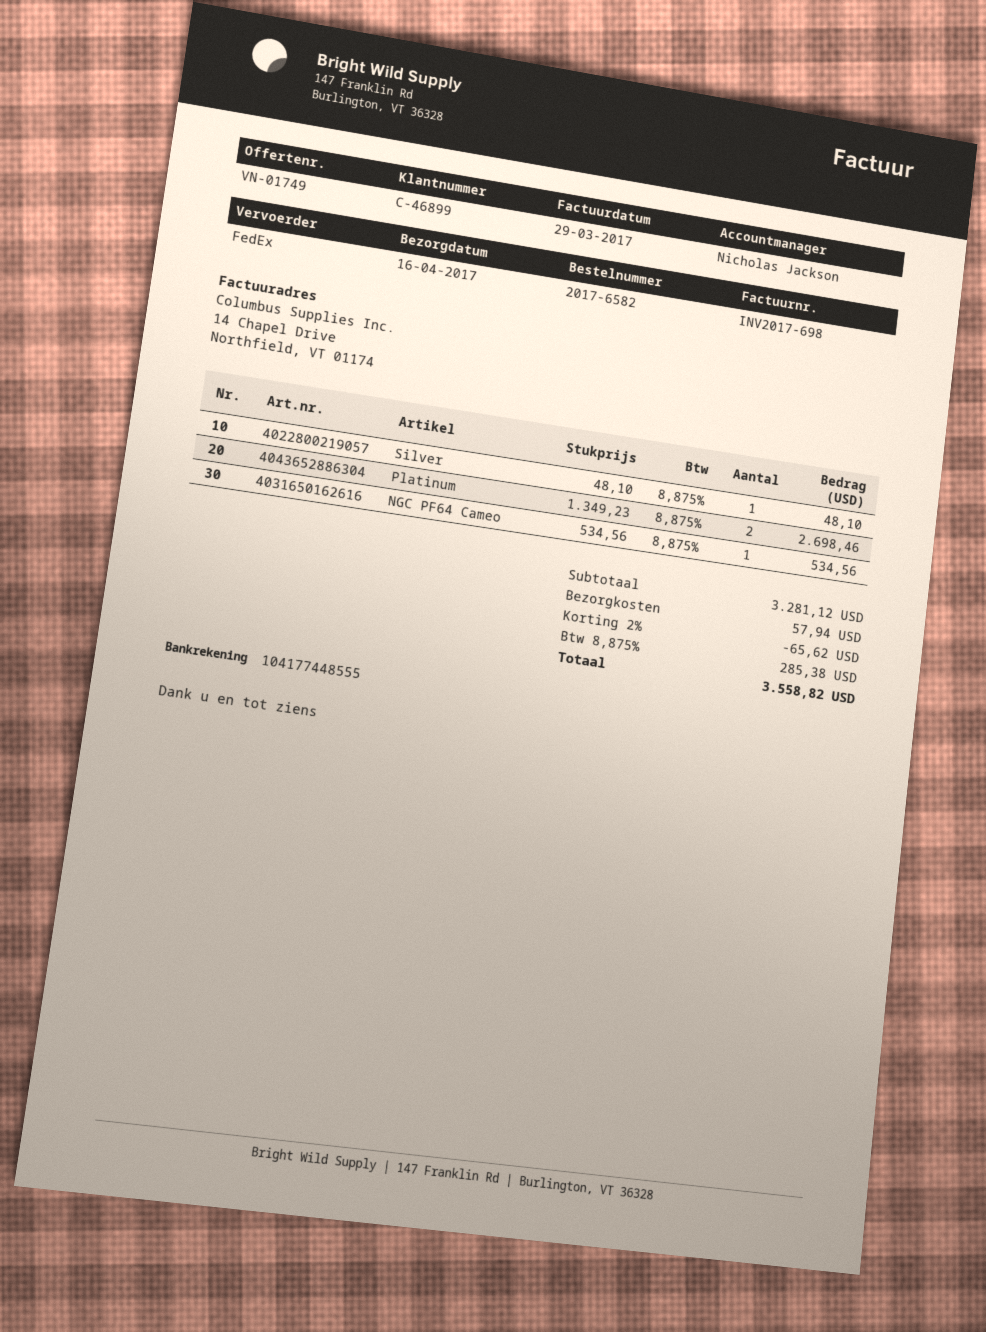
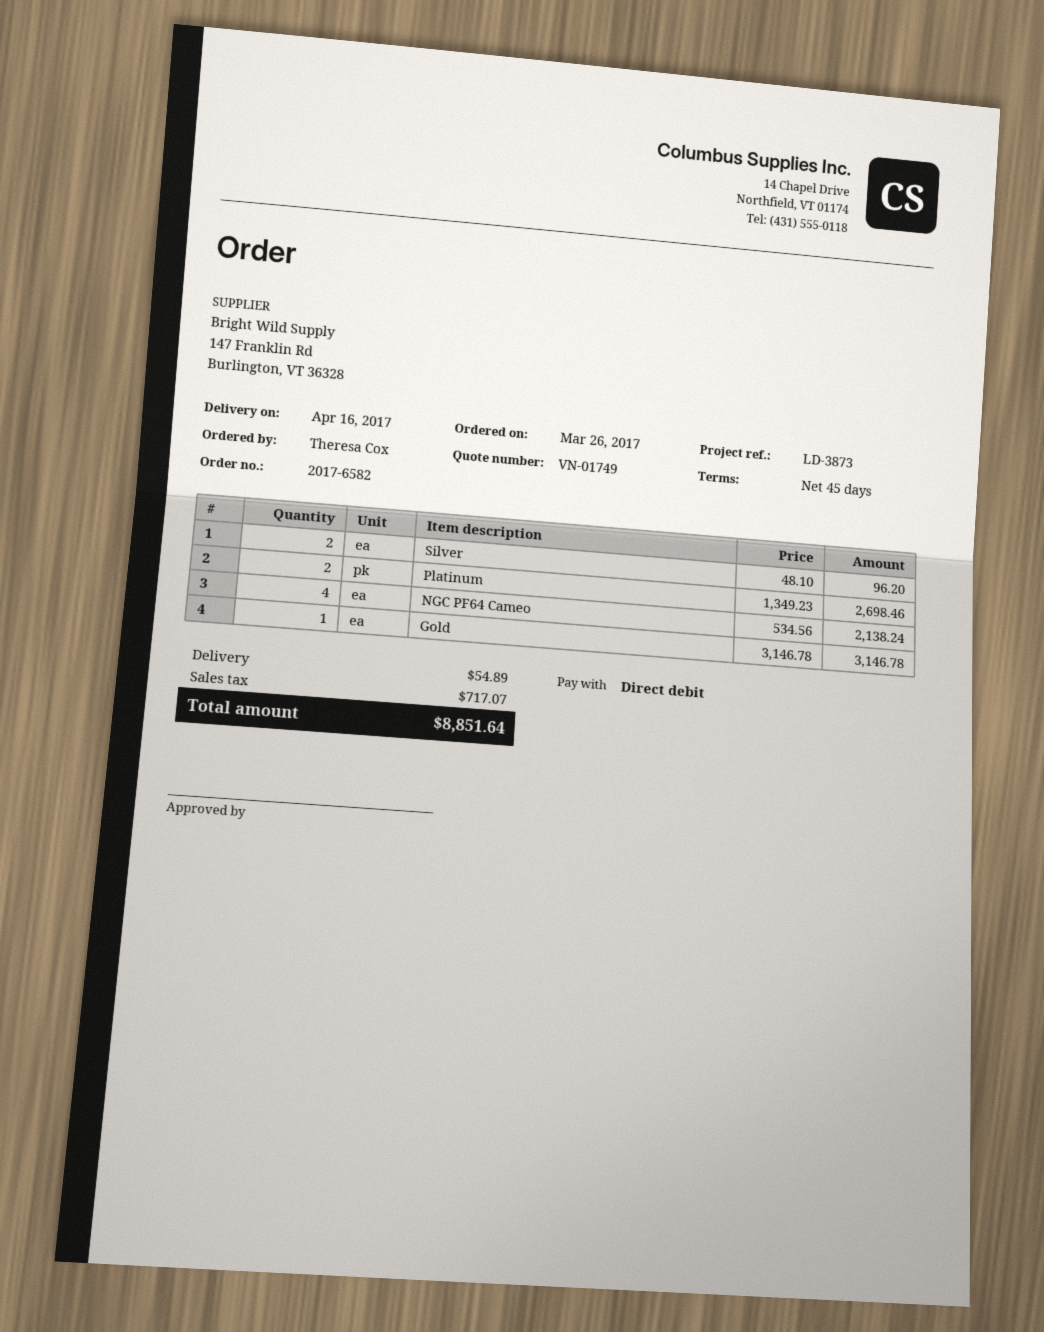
Silver: 1 x 48.10 = 48.10 -> 2 x 48.10 = 96.20
NGC PF64 Cameo: 1 x 534.56 = 534.56 -> 4 x 534.56 = 2138.24
Gold: none -> 1 x 3146.78 = 3146.78
discount: 2% = 65.62 -> none
shipping: 57.94 -> 54.89
tax: 285.38 -> 717.07
total: 3558.82 -> 8851.64

